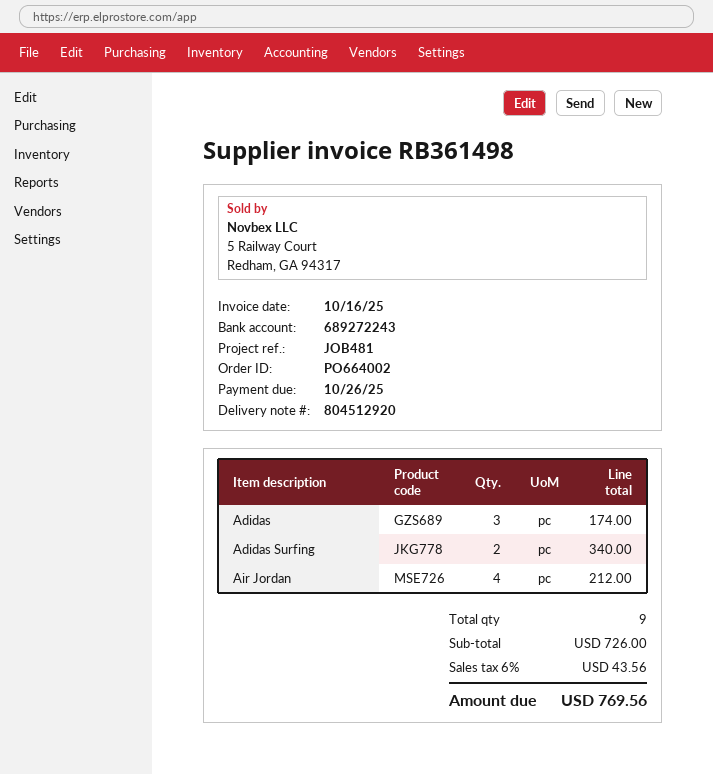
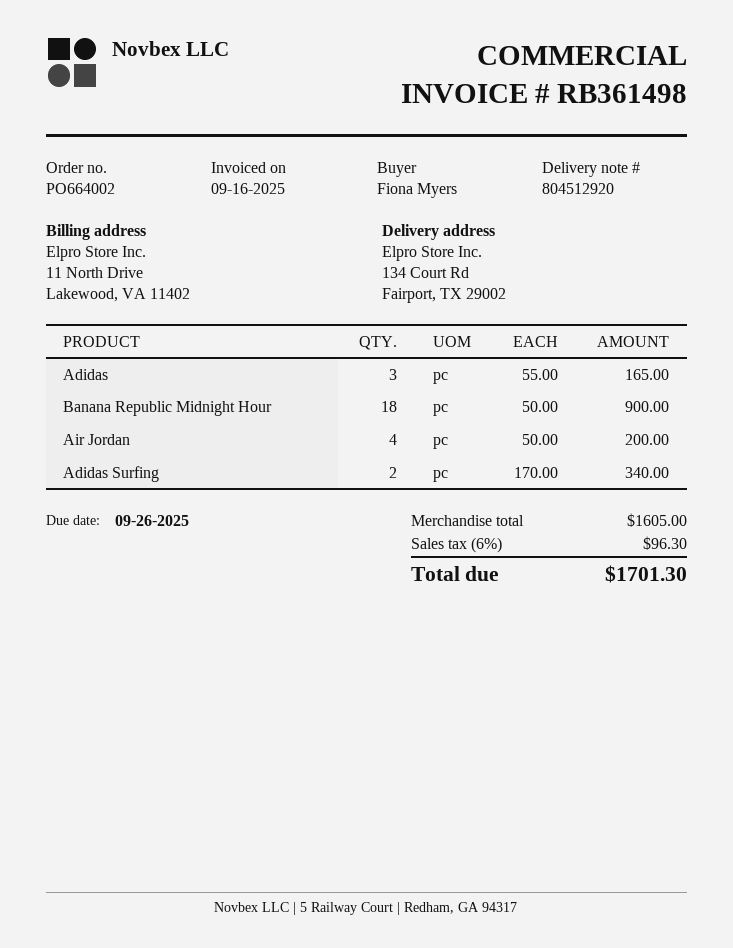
invoice date: 2025-10-16 -> 2025-09-16
due date: 2025-10-26 -> 2025-09-26
Adidas: 3 for 174.00 -> 3 for 165.00
Air Jordan: 4 for 212.00 -> 4 for 200.00
Banana Republic Midnight Hour: none -> 18 for 900.00
subtotal: 726.00 -> 1605.00
tax: 6% = 43.56 -> 6% = 96.30
total: 769.56 -> 1701.30

